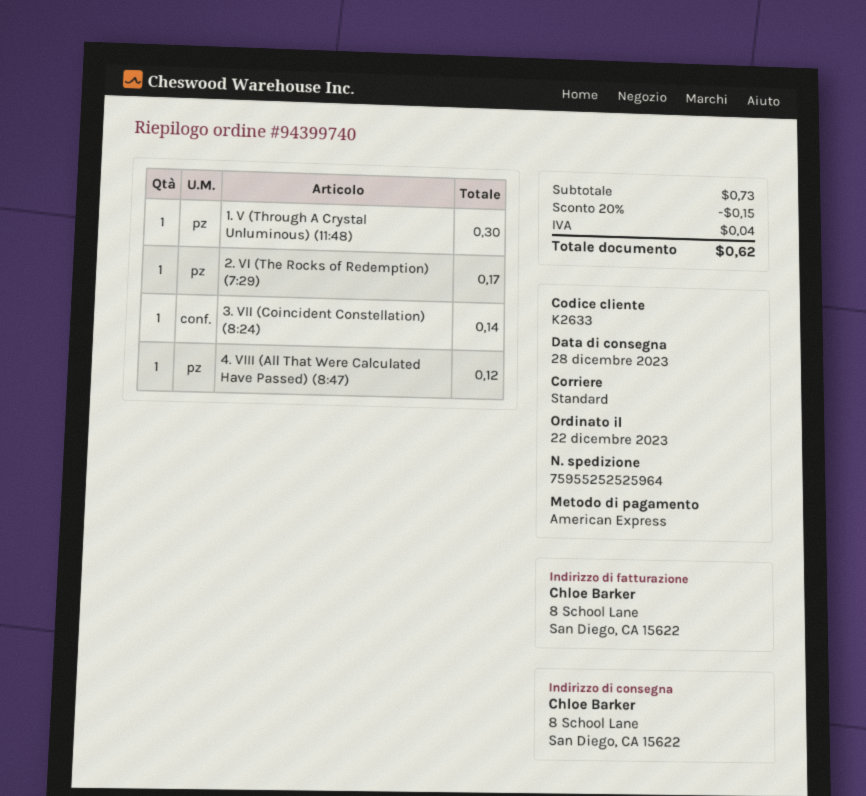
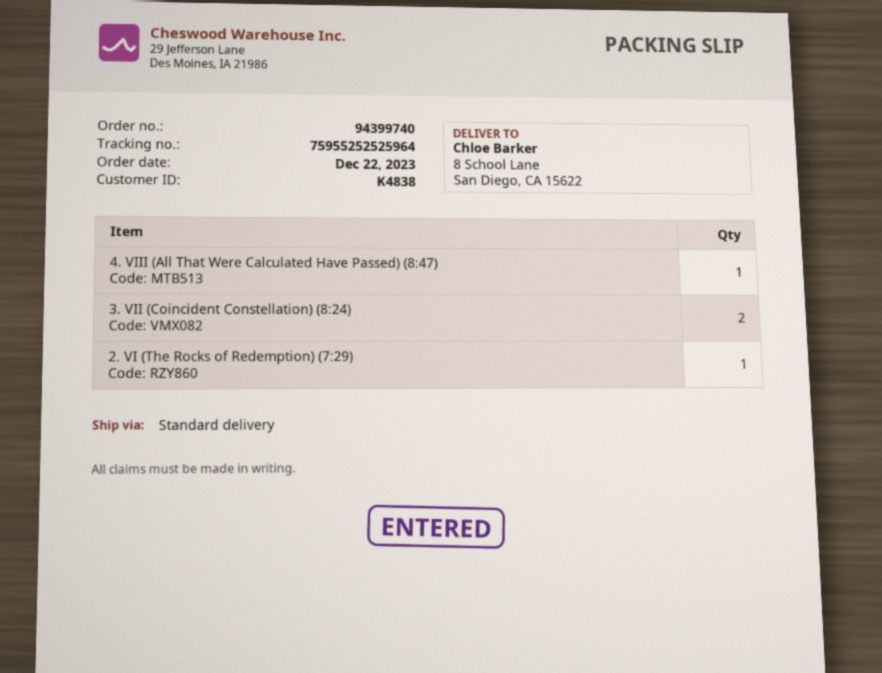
customer number: K2633 -> K4838
1. V (Through A Crystal Unluminous) (11:48): 1 -> none
3. VII (Coincident Constellation) (8:24): 1 -> 2

